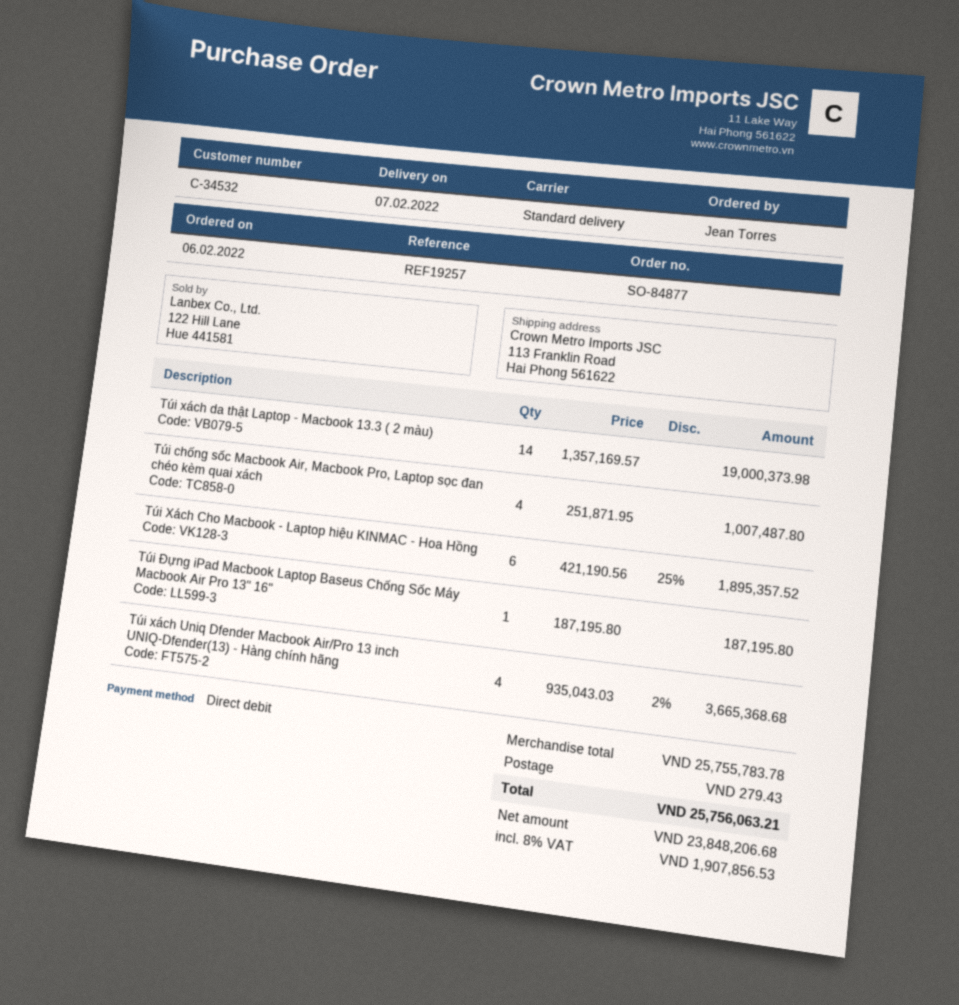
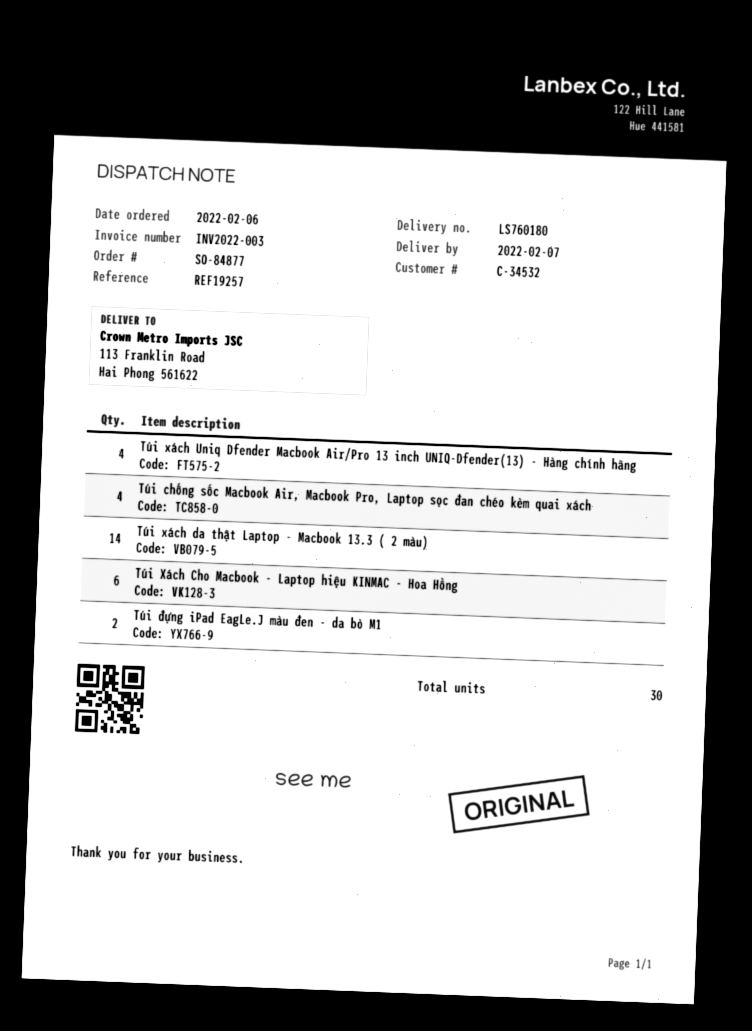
Túi Đựng iPad Macbook Laptop Baseus Chống Sốc Máy Macbook Air Pro 13" 16": 1 -> none
Túi đựng iPad EagLe.J màu đen - da bò M1: none -> 2

